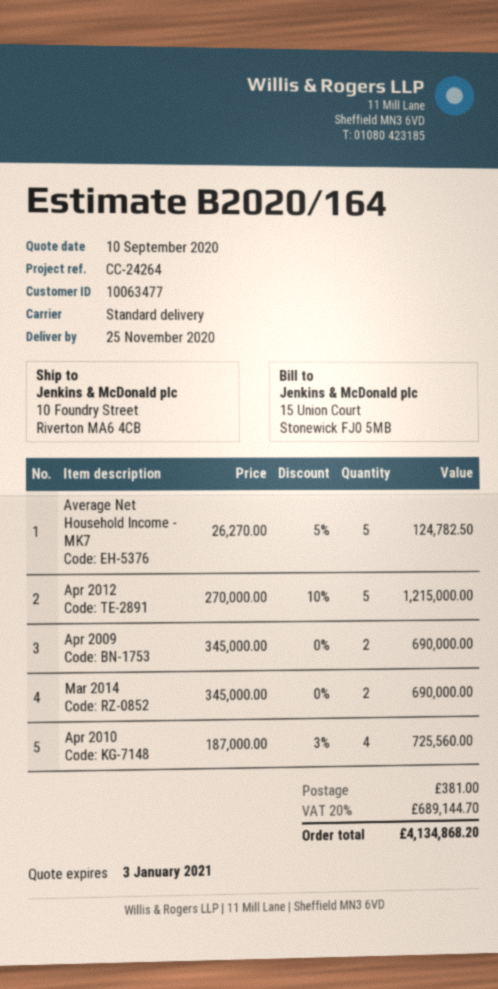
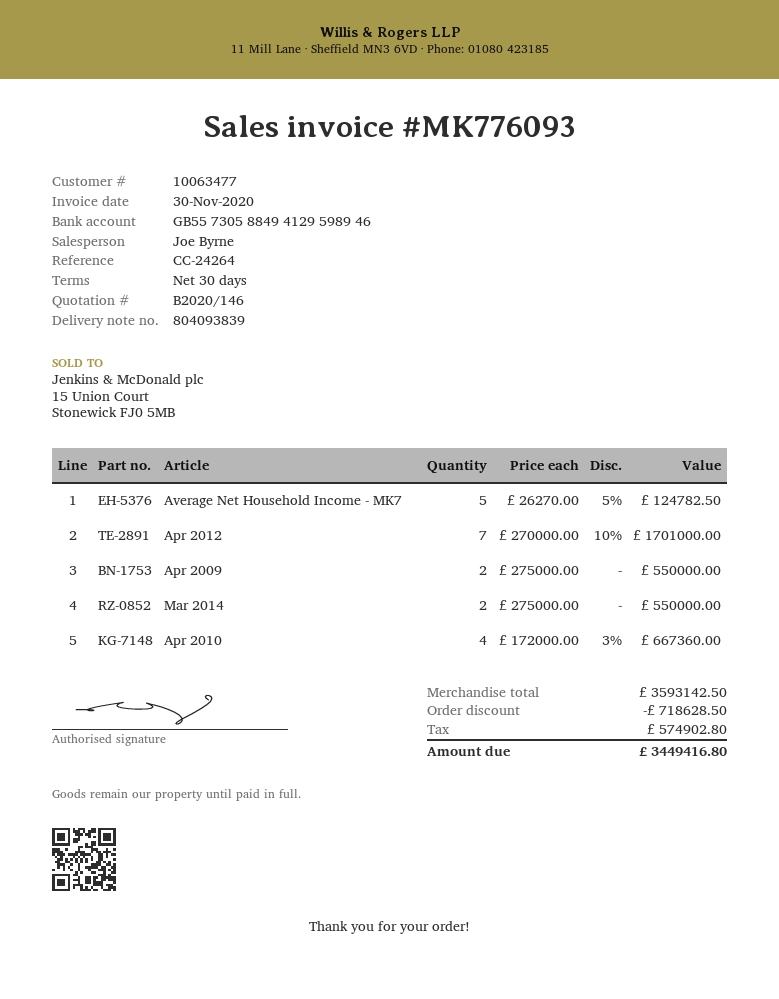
quote number: B2020/164 -> B2020/146
Apr 2012: 5 x 270000.00 - 10% = 1215000.00 -> 7 x 270000.00 - 10% = 1701000.00
Apr 2009: 2 x 345000.00 = 690000.00 -> 2 x 275000.00 = 550000.00
Mar 2014: 2 x 345000.00 = 690000.00 -> 2 x 275000.00 = 550000.00
Apr 2010: 4 x 187000.00 - 3% = 725560.00 -> 4 x 172000.00 - 3% = 667360.00
discount: none -> 718628.50
shipping: 381.00 -> none
tax: 689144.70 -> 574902.80
total: 4134868.20 -> 3449416.80

